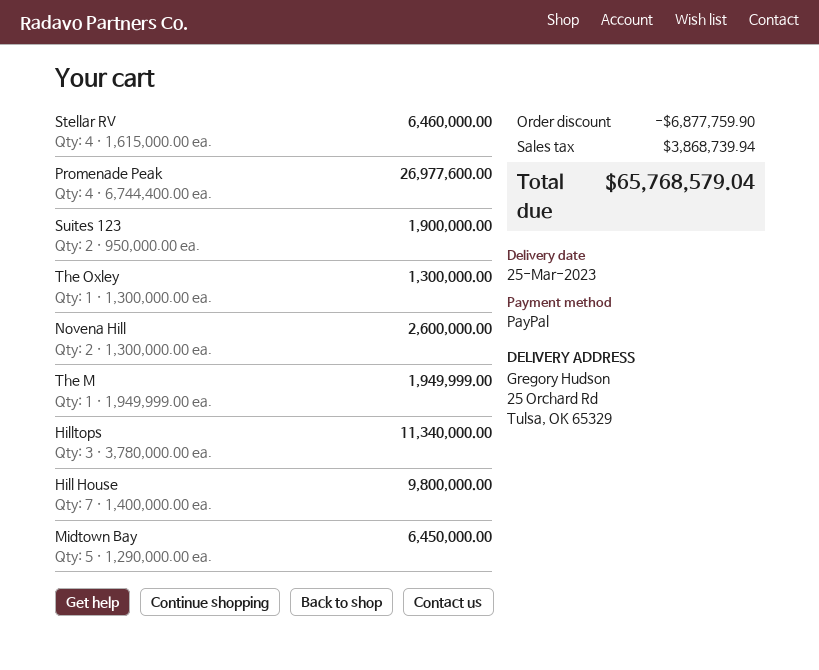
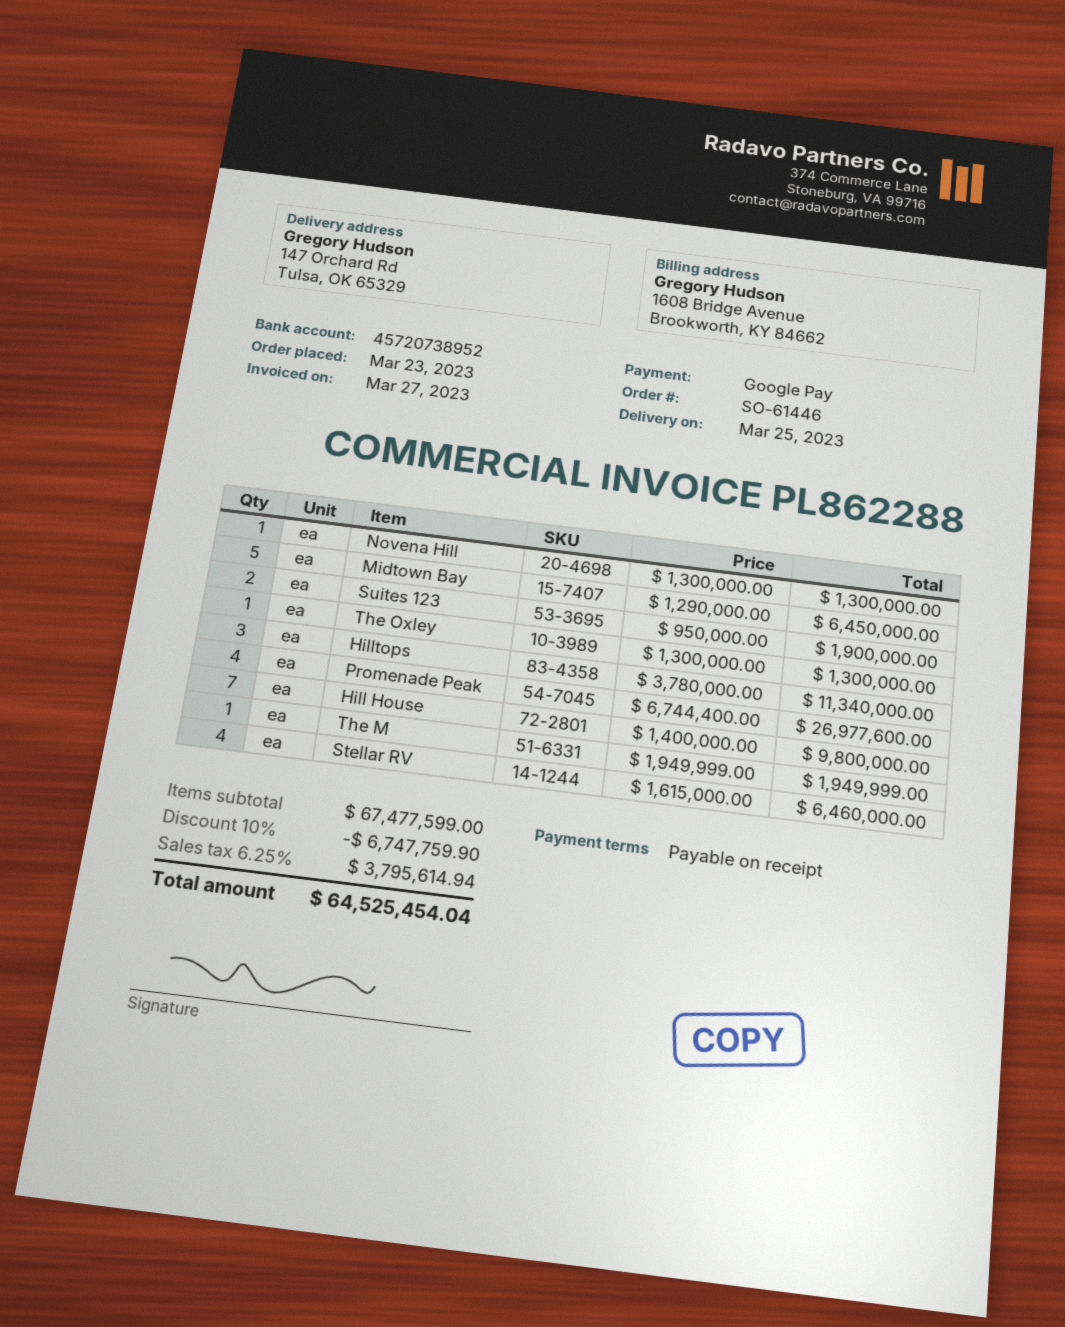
payment method: PayPal -> Google Pay
ship to: 25 Orchard Rd, Tulsa, OK 65329 -> 147 Orchard Rd, Tulsa, OK 65329
Novena Hill: 2 x 1300000.00 = 2600000.00 -> 1 x 1300000.00 = 1300000.00
discount: 6877759.90 -> 6747759.90
tax: 3868739.94 -> 3795614.94
total: 65768579.04 -> 64525454.04

